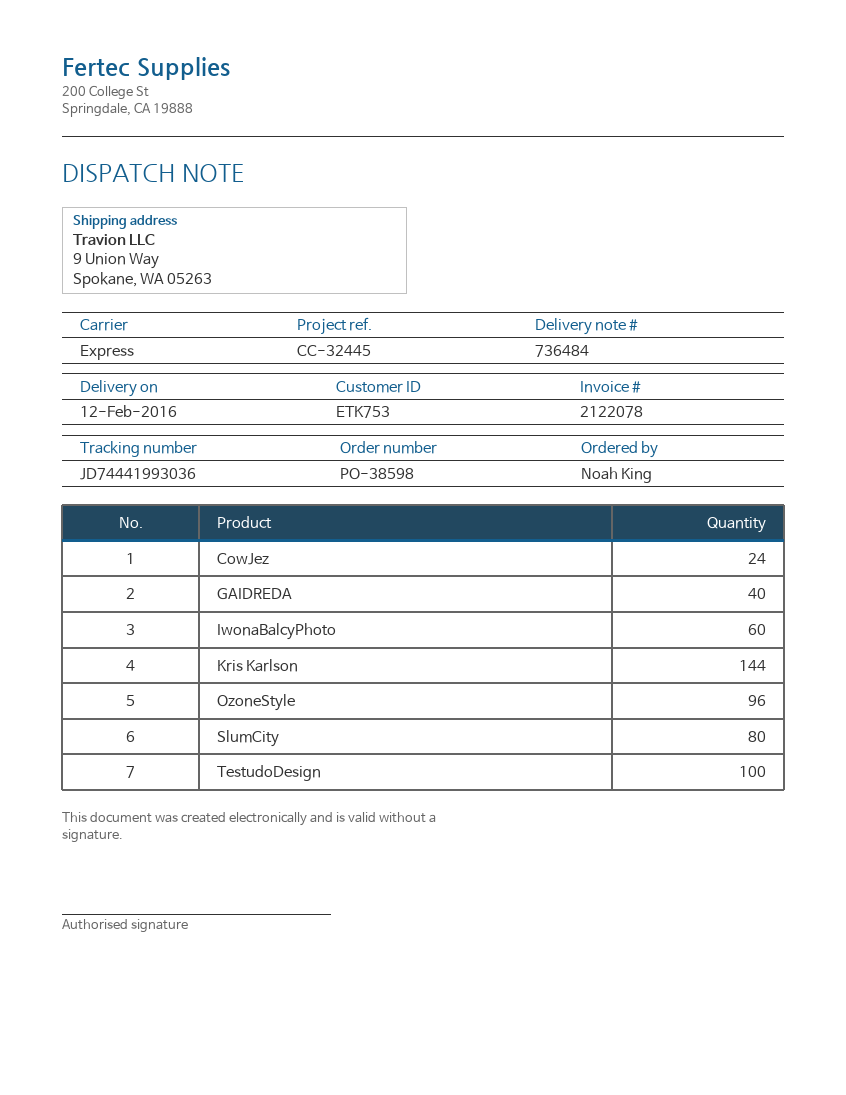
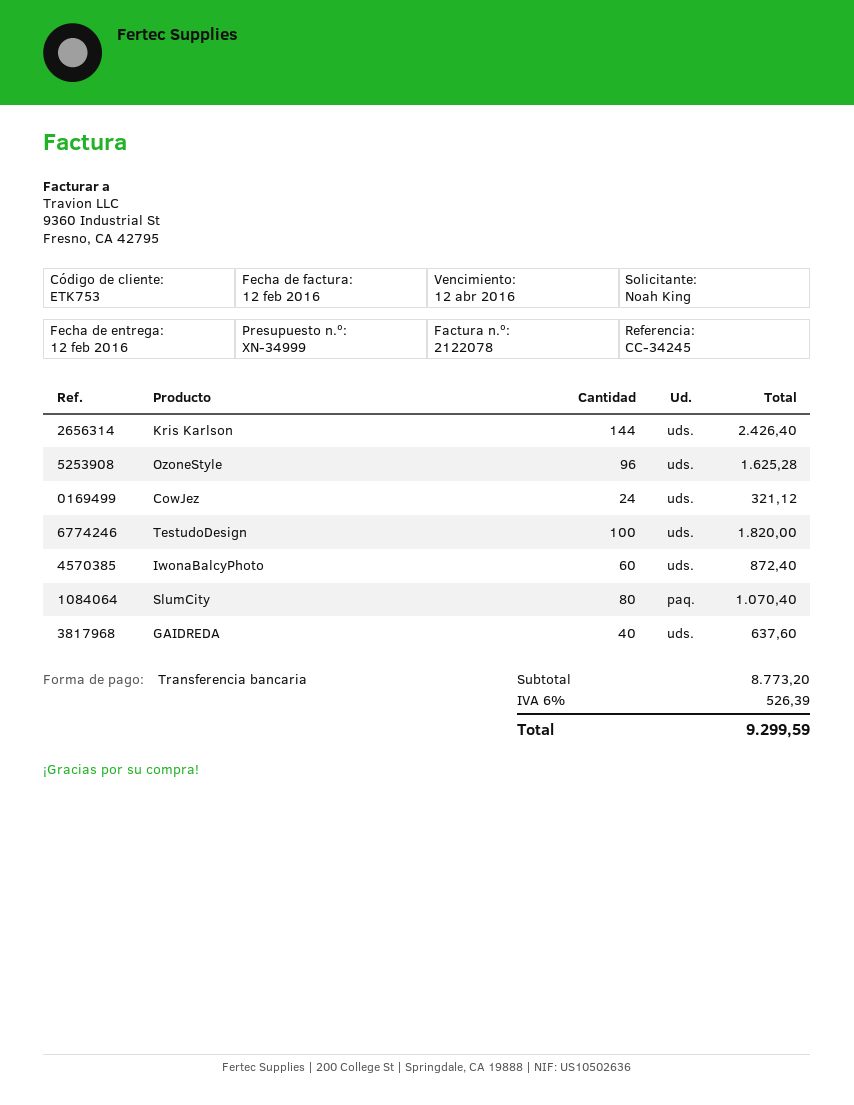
reference: CC-32445 -> CC-34245

